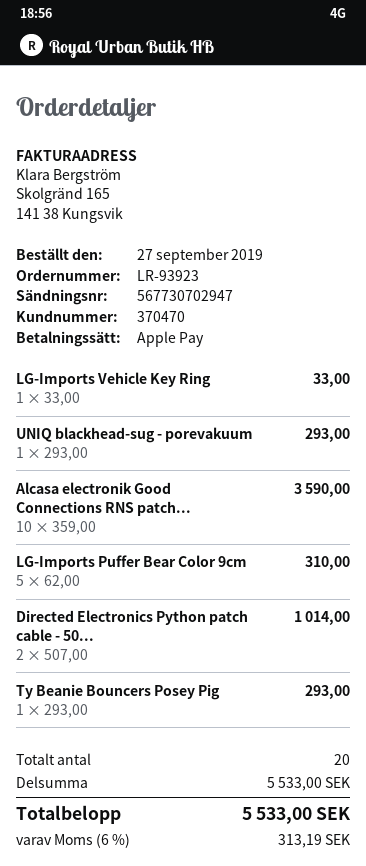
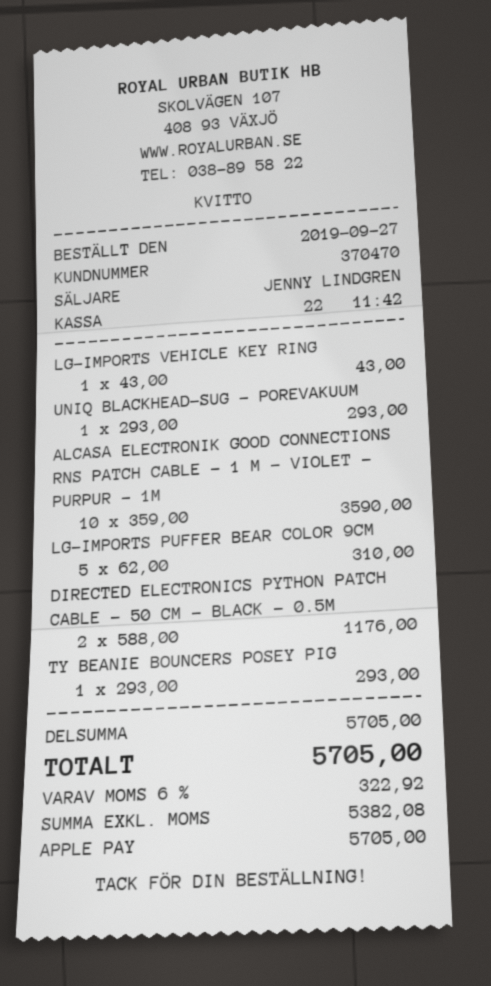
LG-Imports Vehicle Key Ring: 1 x 33.00 = 33.00 -> 1 x 43.00 = 43.00
Directed Electronics Python patch cable - 50...: 2 x 507.00 = 1014.00 -> 2 x 588.00 = 1176.00
subtotal: 5533.00 -> 5705.00
tax: 6% = 313.19 -> 6% = 322.92
total: 5533.00 -> 5705.00

